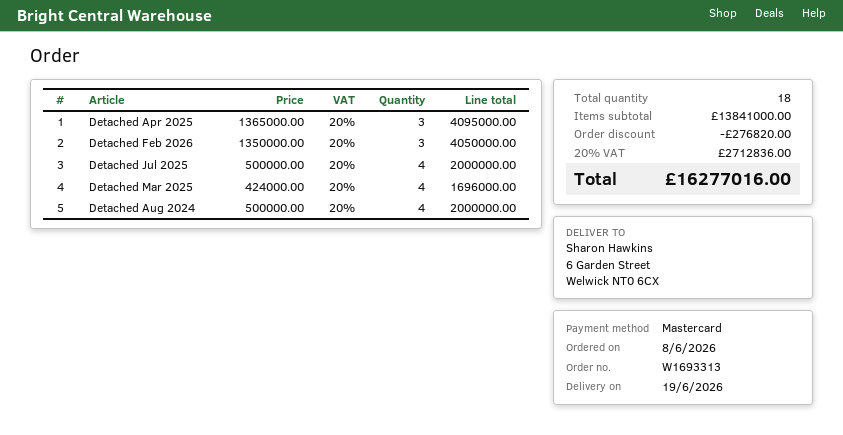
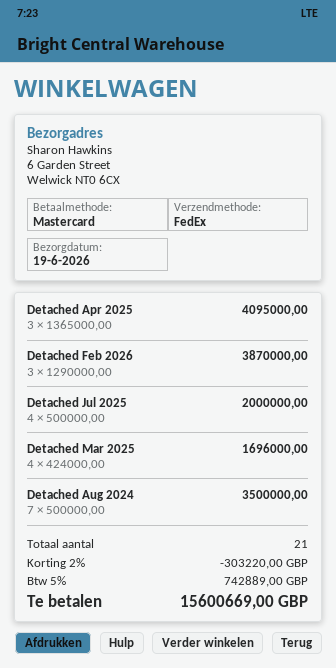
Detached Feb 2026: 3 x 1350000.00 = 4050000.00 -> 3 x 1290000.00 = 3870000.00
Detached Aug 2024: 4 x 500000.00 = 2000000.00 -> 7 x 500000.00 = 3500000.00
total quantity: 18 -> 21
discount: 276820.00 -> 303220.00
tax: 20% = 2712836.00 -> 5% = 742889.00
total: 16277016.00 -> 15600669.00

